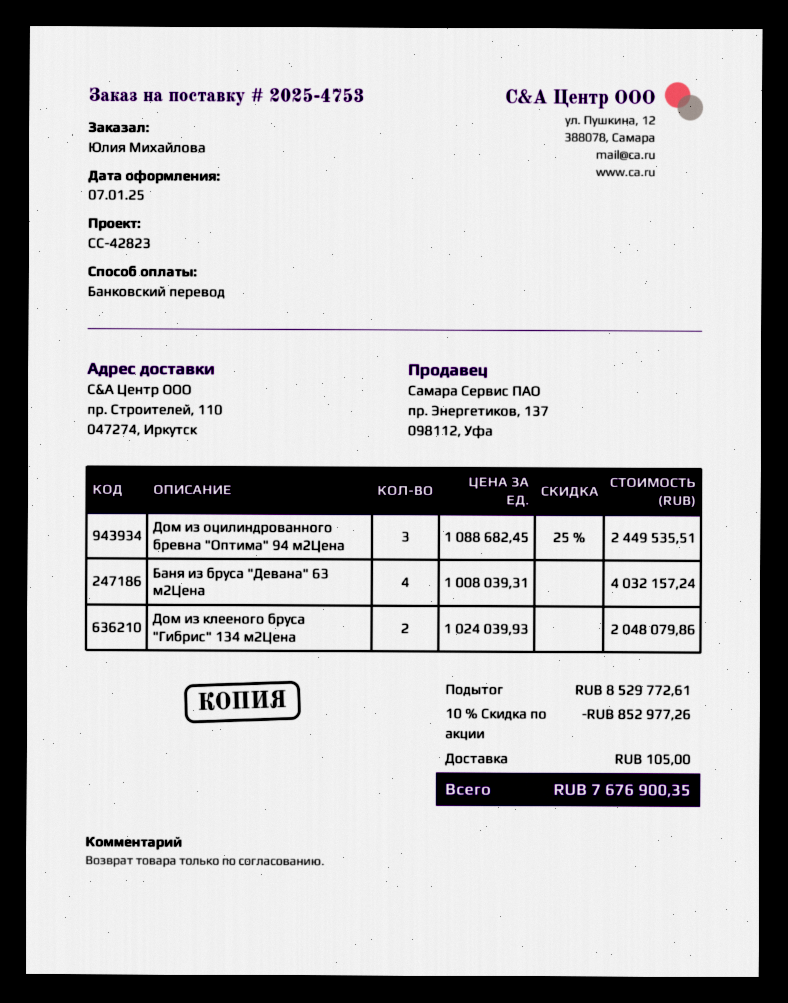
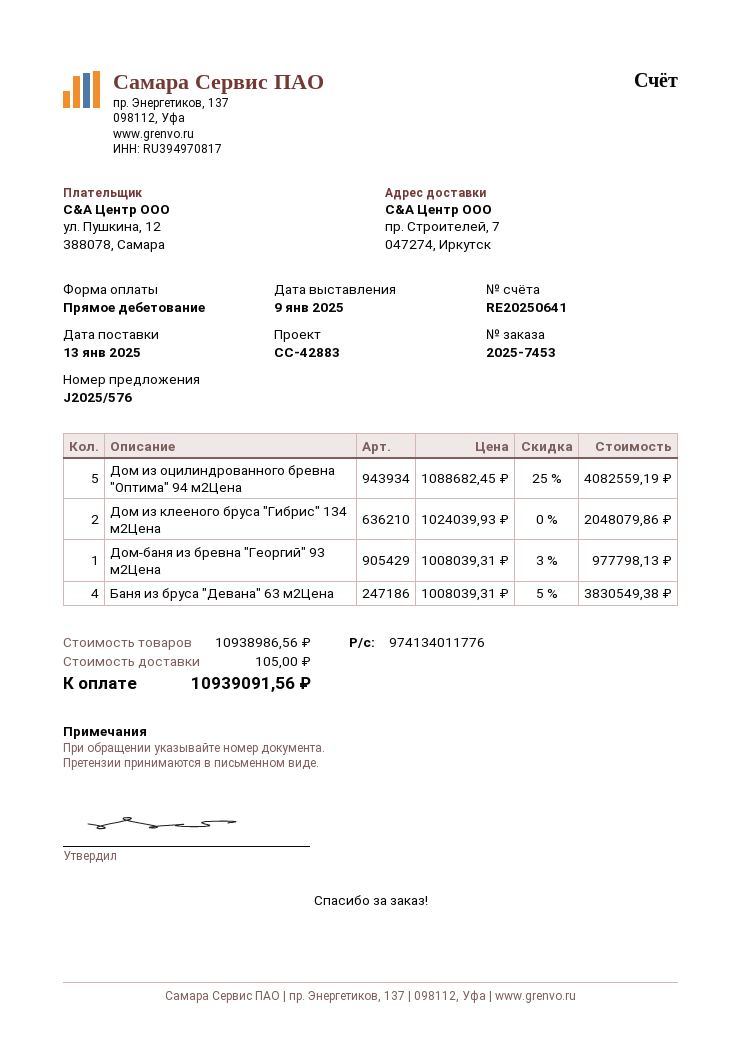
order number: 2025-4753 -> 2025-7453
reference: CC-42823 -> CC-42883
payment method: bank transfer -> direct debit
ship to: пр. Строителей, 110, 047274, Иркутск -> пр. Строителей, 7, 047274, Иркутск
Дом из оцилиндрованного бревна "Оптима" 94 м2Цена: 3 x 1088682.45 - 25% = 2449535.51 -> 5 x 1088682.45 - 25% = 4082559.19
Баня из бруса "Девана" 63 м2Цена: 4 x 1008039.31 = 4032157.24 -> 4 x 1008039.31 - 5% = 3830549.38
Дом-баня из бревна "Георгий" 93 м2Цена: none -> 1 x 1008039.31 - 3% = 977798.13
subtotal: 8529772.61 -> 10938986.56
discount: 10% = 852977.26 -> none
total: 7676900.35 -> 10939091.56

